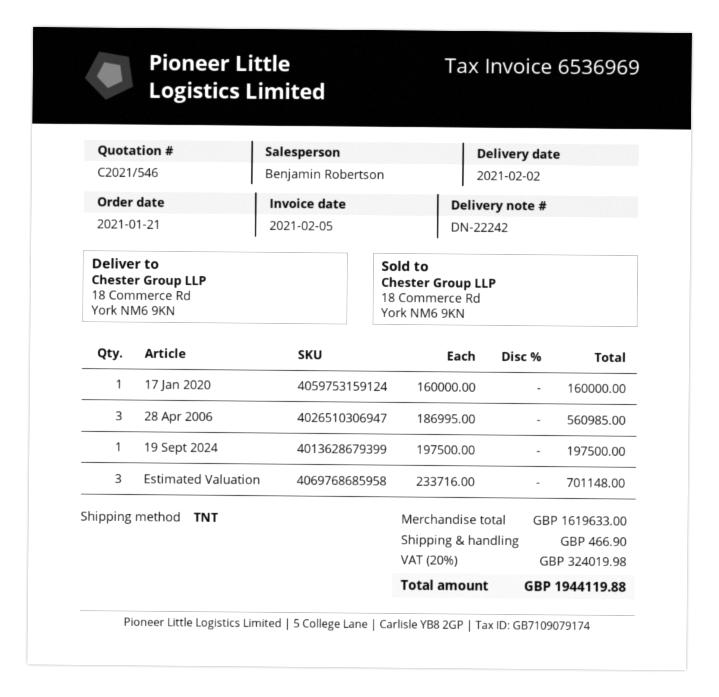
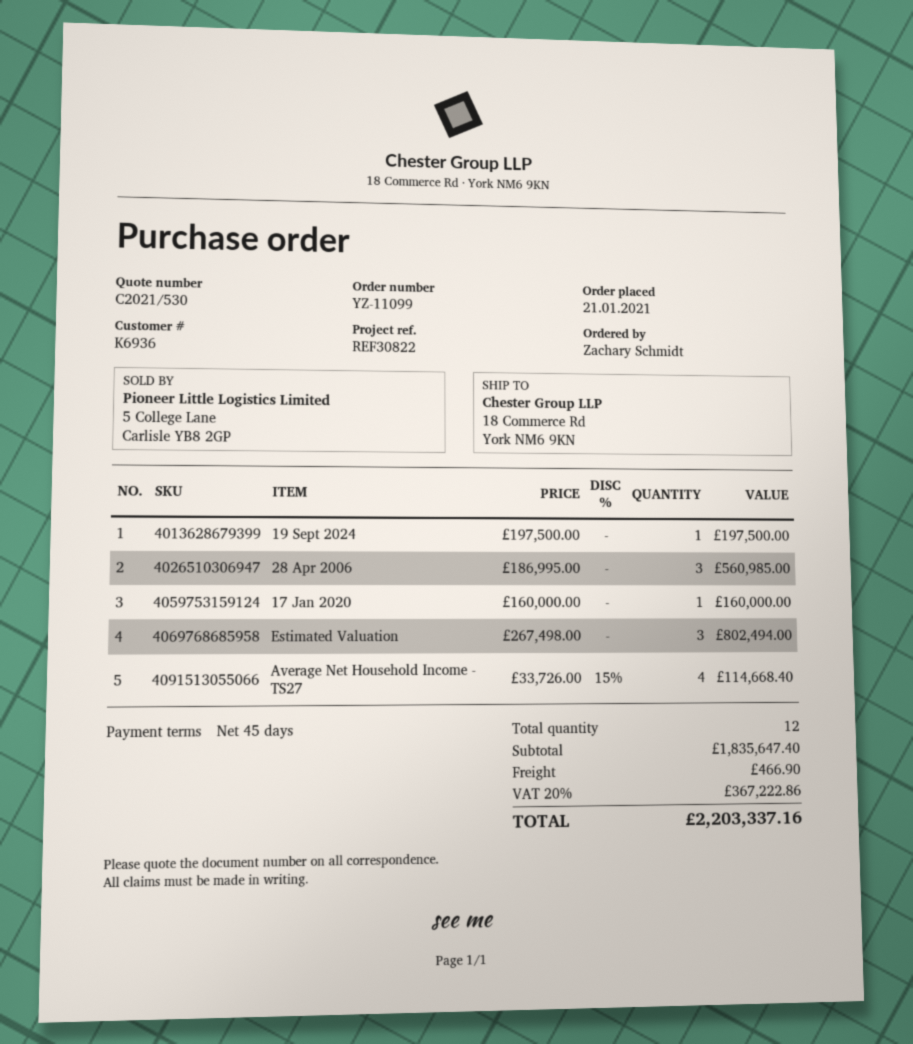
quote number: C2021/546 -> C2021/530
Estimated Valuation: 3 x 233716.00 = 701148.00 -> 3 x 267498.00 = 802494.00
Average Net Household Income - TS27: none -> 4 x 33726.00 - 15% = 114668.40
subtotal: 1619633.00 -> 1835647.40
tax: 20% = 324019.98 -> 20% = 367222.86
total: 1944119.88 -> 2203337.16

